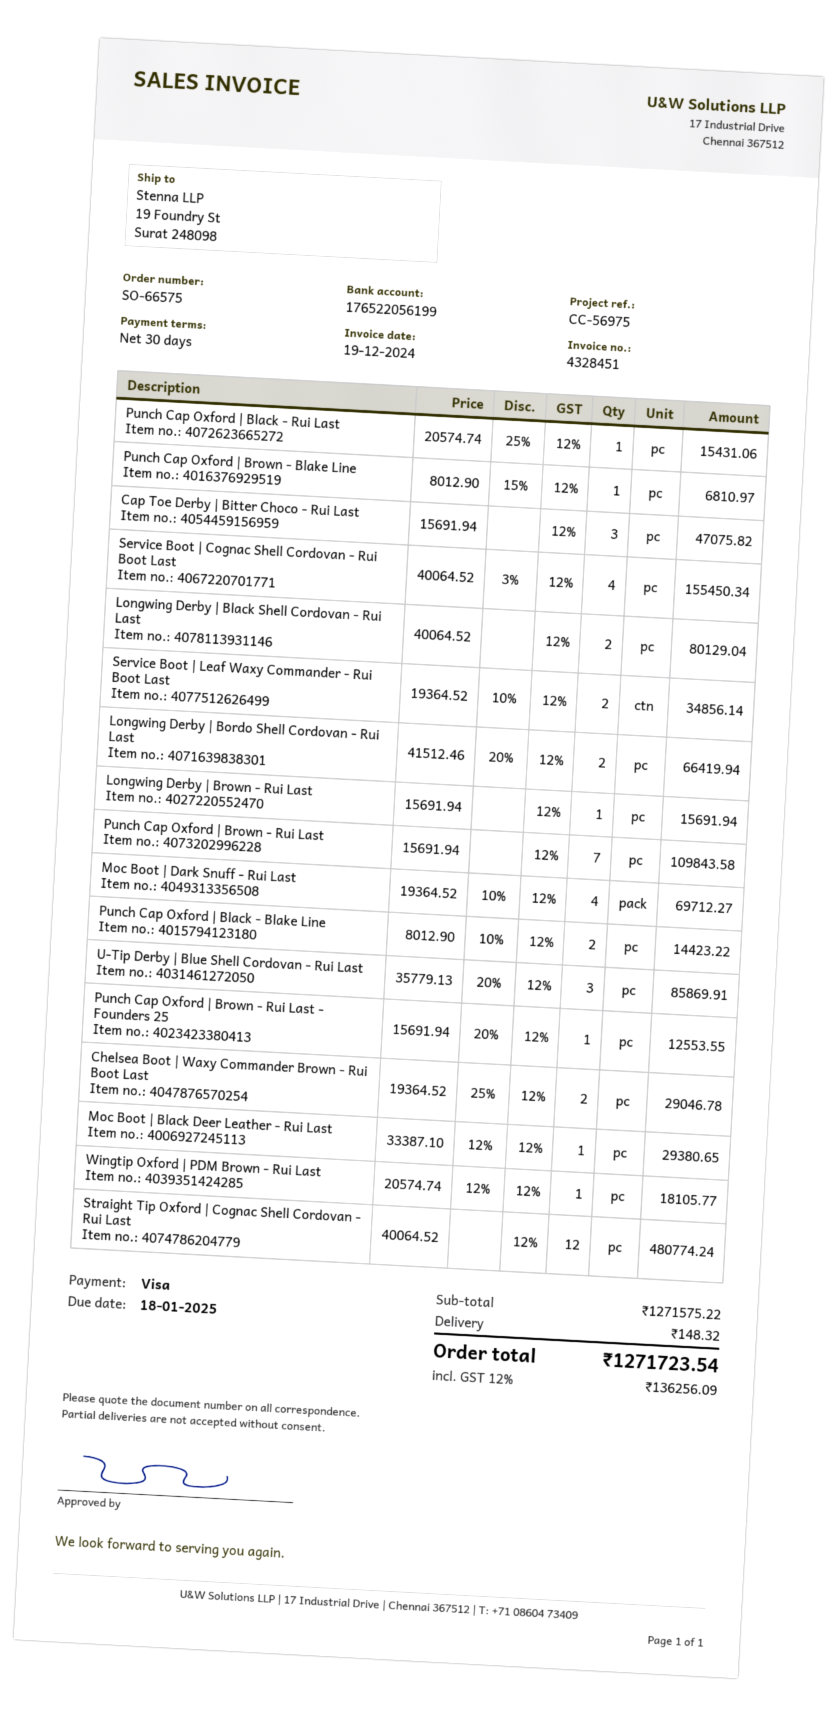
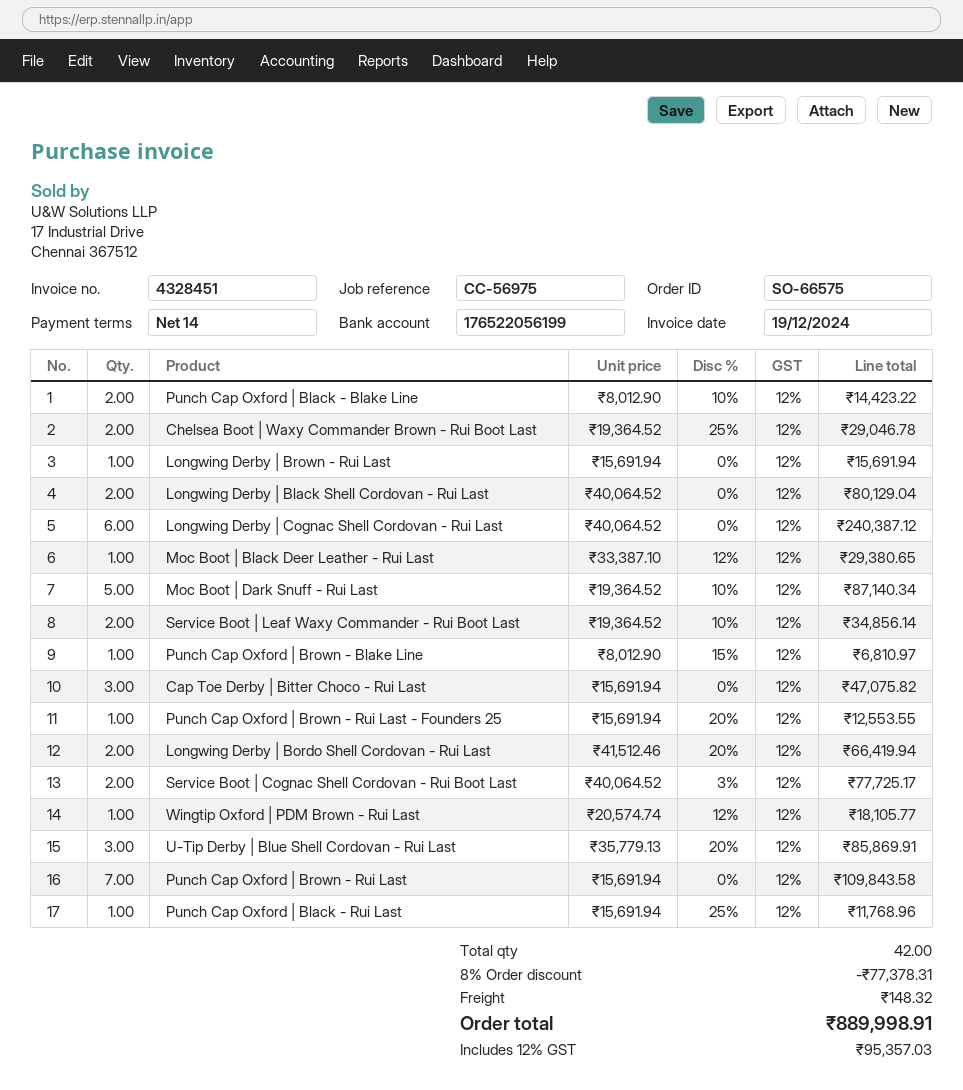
payment terms: 30 days -> 14 days
Punch Cap Oxford | Black - Rui Last: 1 x 20574.74 - 25% = 15431.06 -> 1 x 15691.94 - 25% = 11768.96
Service Boot | Cognac Shell Cordovan - Rui Boot Last: 4 x 40064.52 - 3% = 155450.34 -> 2 x 40064.52 - 3% = 77725.17
Moc Boot | Dark Snuff - Rui Last: 4 x 19364.52 - 10% = 69712.27 -> 5 x 19364.52 - 10% = 87140.34
Straight Tip Oxford | Cognac Shell Cordovan - Rui Last: 12 x 40064.52 = 480774.24 -> none
Longwing Derby | Cognac Shell Cordovan - Rui Last: none -> 6 x 40064.52 = 240387.12
discount: none -> 8% = 77378.31
tax: 12% = 136256.09 -> 12% = 95357.03
total: 1271723.54 -> 889998.91

